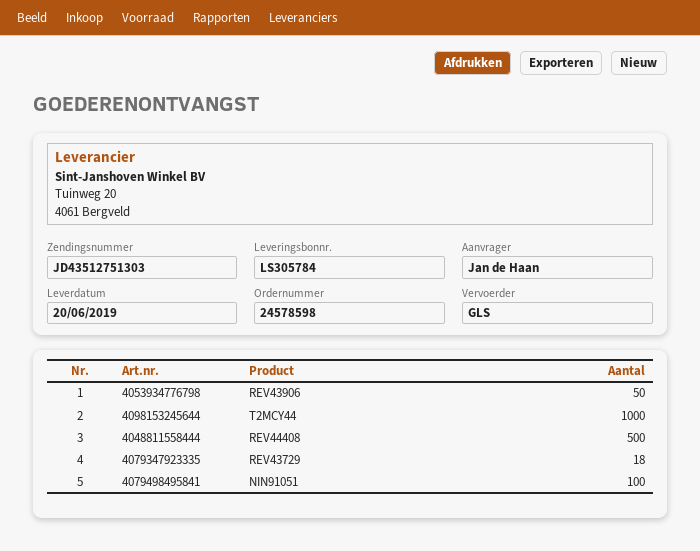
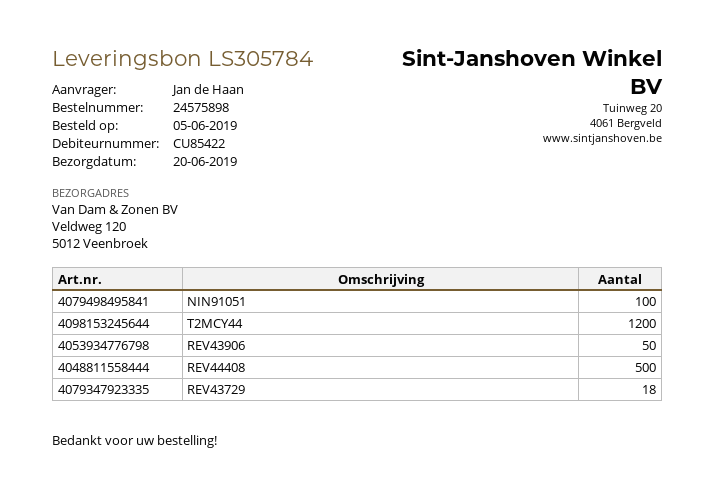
order number: 24578598 -> 24575898
T2MCY44: 1000 -> 1200

